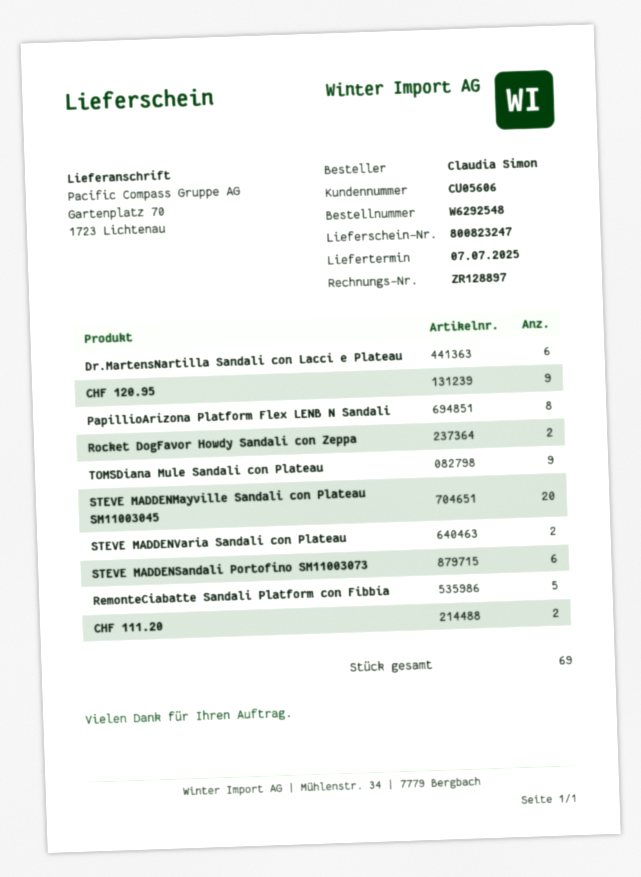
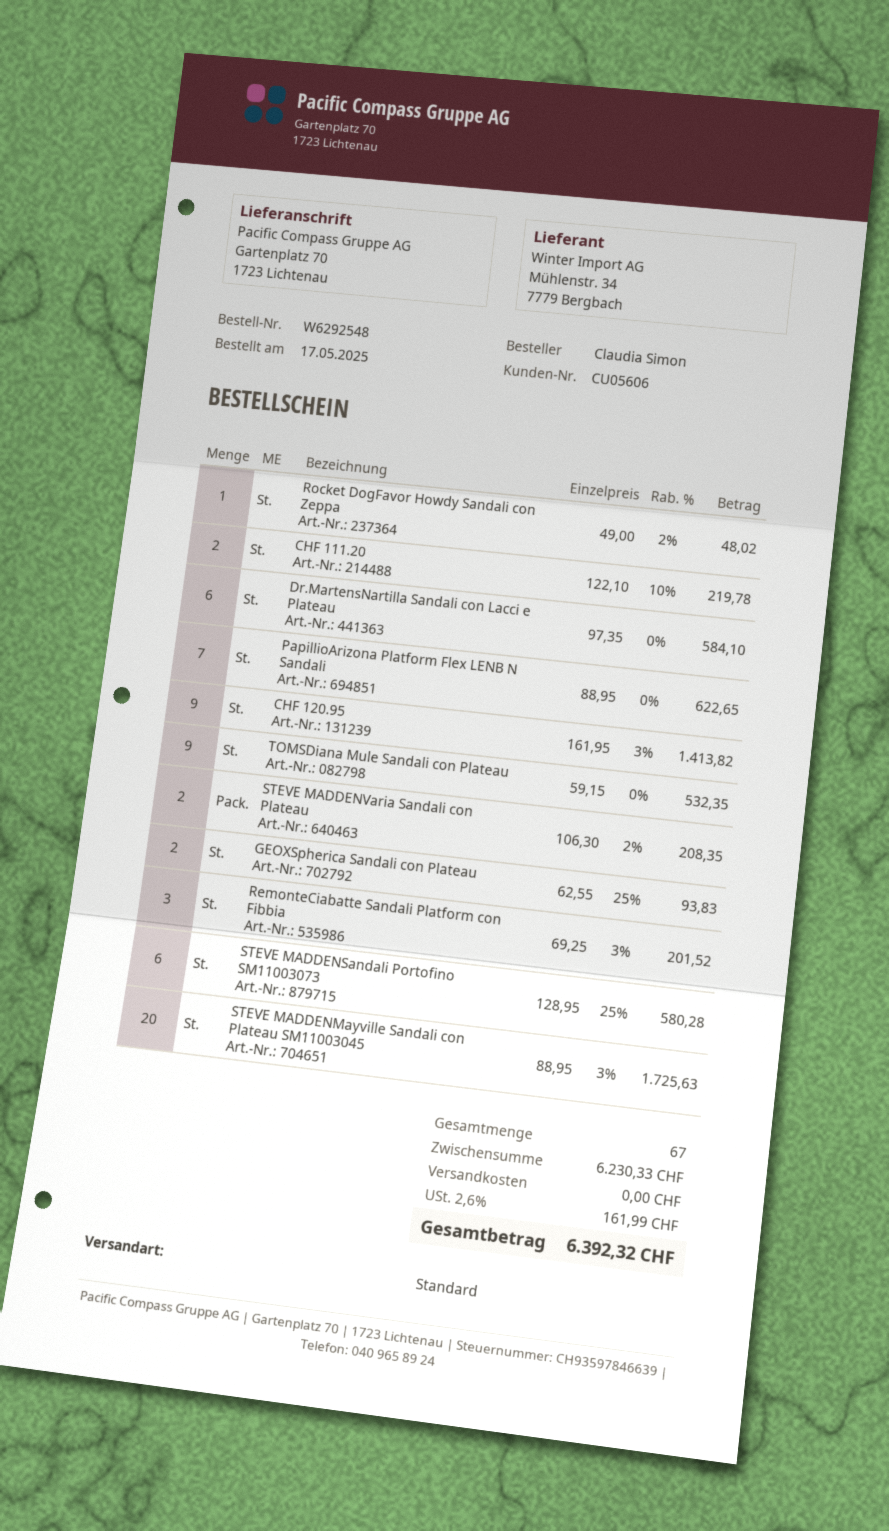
PapillioArizona Platform Flex LENB N Sandali: 8 -> 7
Rocket DogFavor Howdy Sandali con Zeppa: 2 -> 1
RemonteCiabatte Sandali Platform con Fibbia: 5 -> 3
GEOXSpherica Sandali con Plateau: none -> 2
total quantity: 69 -> 67

